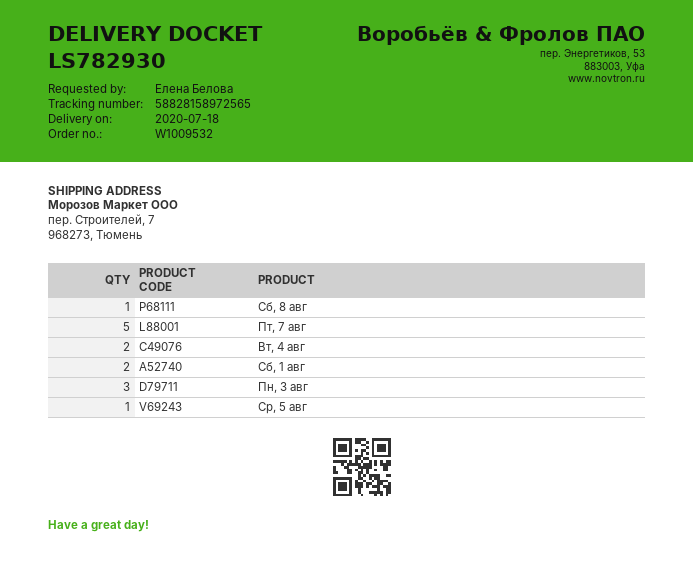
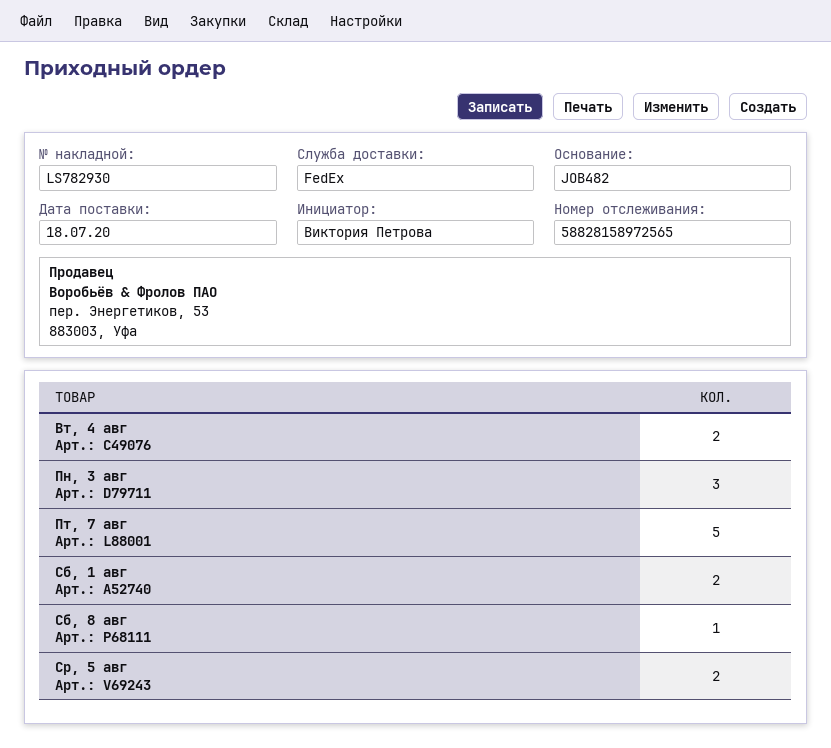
ordered by: Елена Белова -> Виктория Петрова
Ср, 5 авг: 1 -> 2

